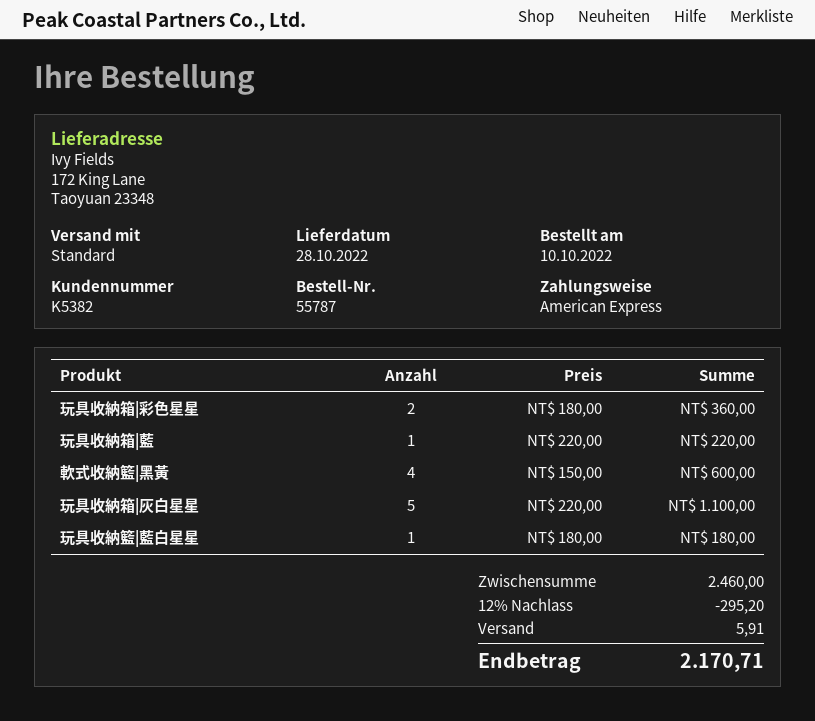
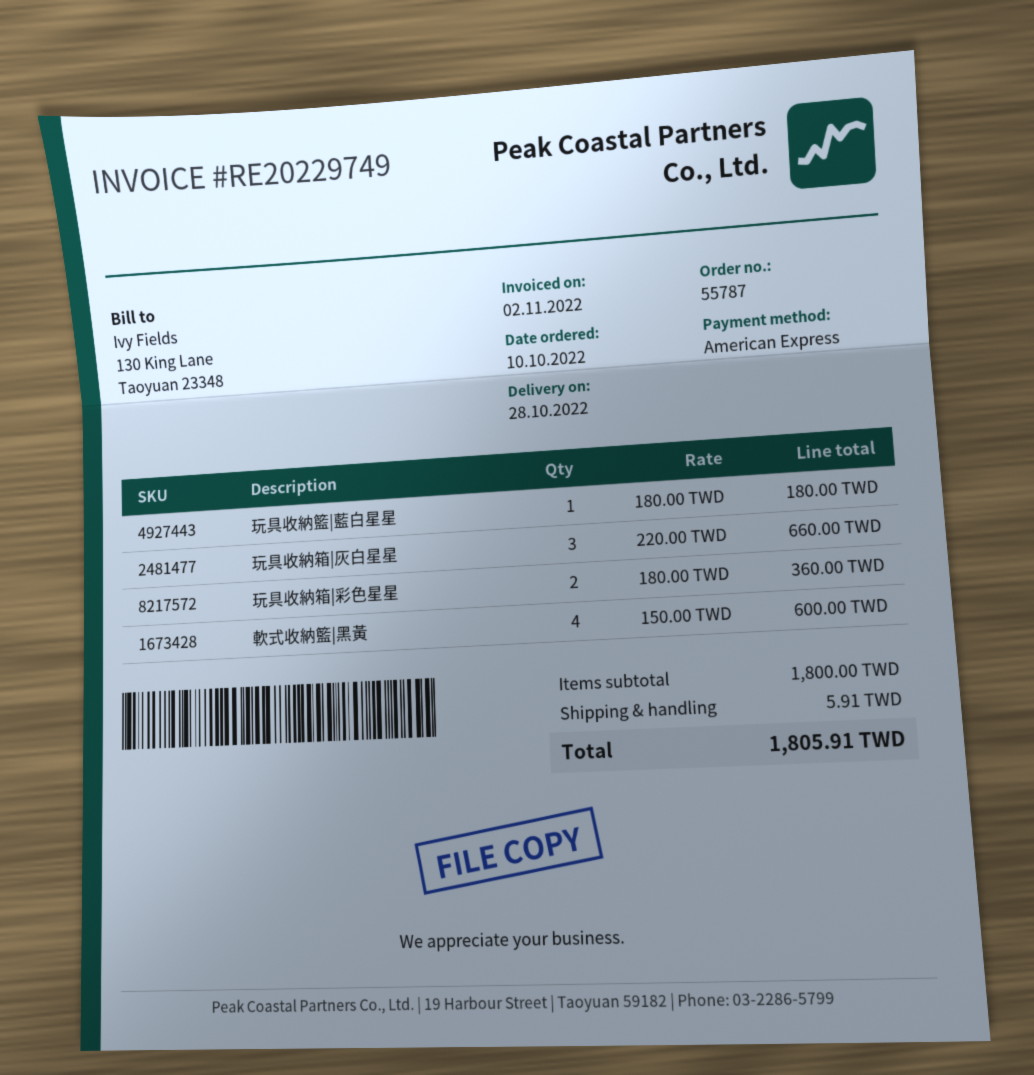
玩具收納箱|藍: 1 x 220.00 = 220.00 -> none
玩具收納箱|灰白星星: 5 x 220.00 = 1100.00 -> 3 x 220.00 = 660.00
subtotal: 2460.00 -> 1800.00
discount: 12% = 295.20 -> none
total: 2170.71 -> 1805.91

